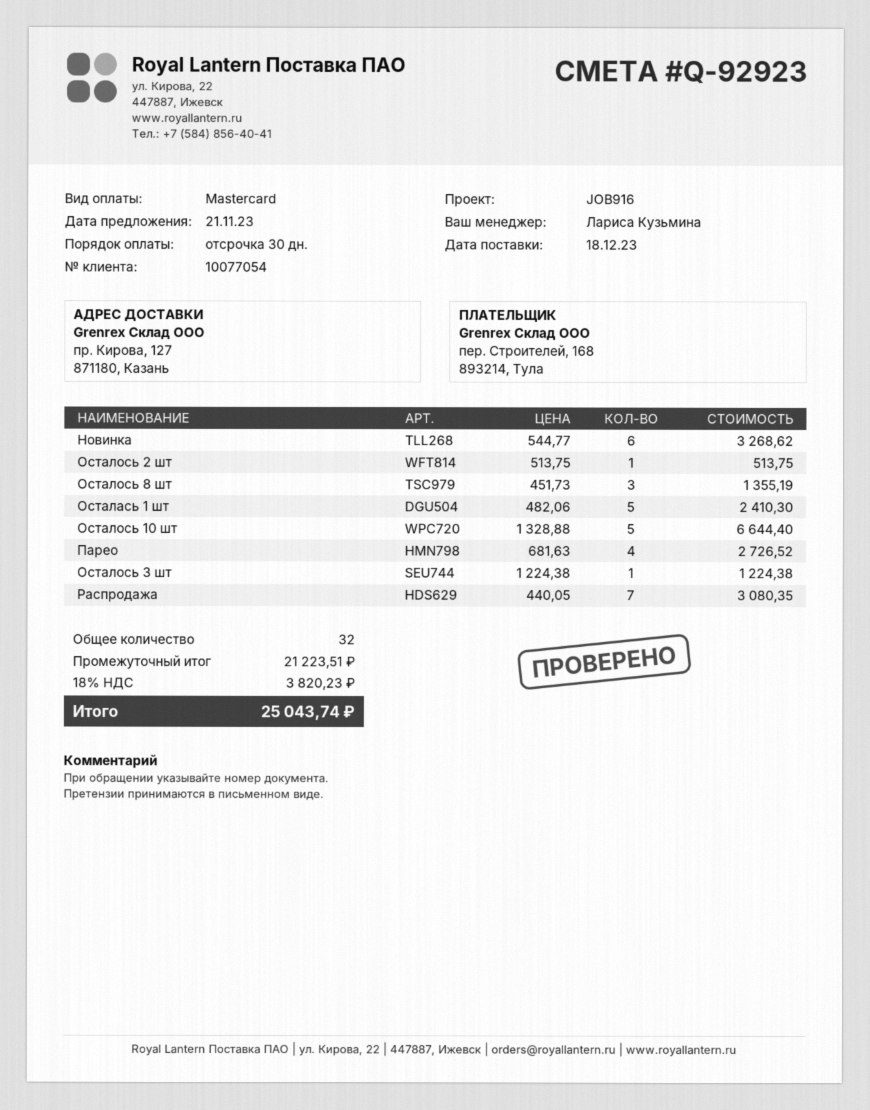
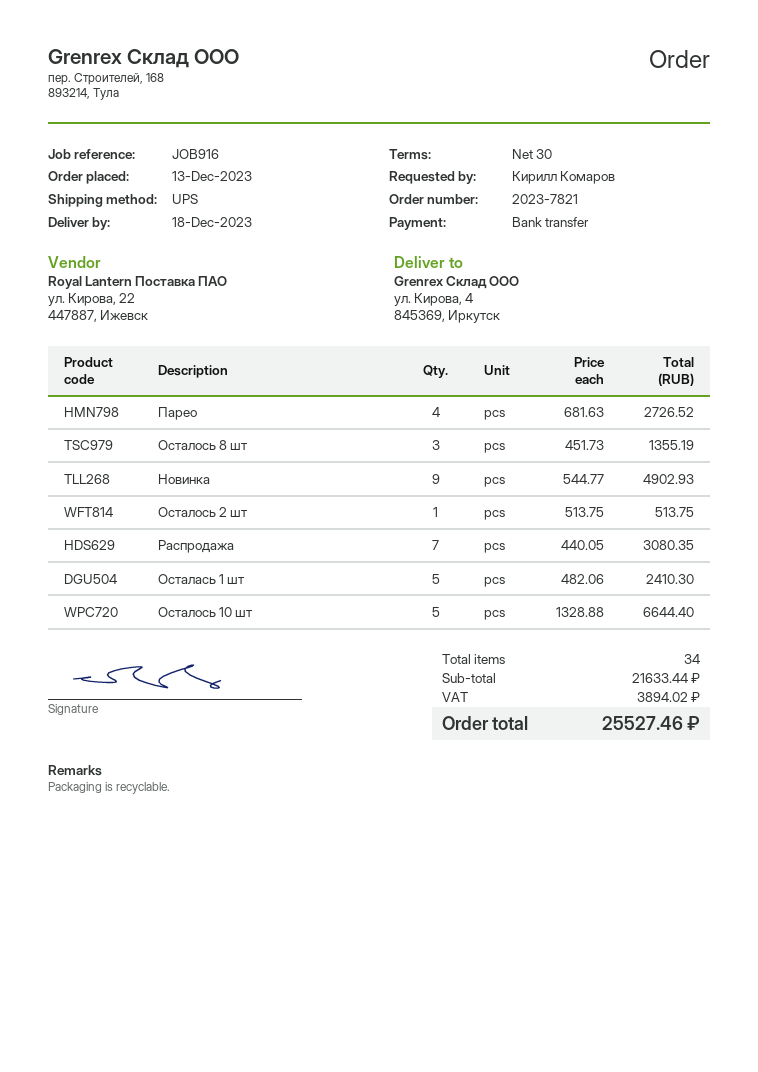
payment method: Mastercard -> bank transfer
ship to: пр. Кирова, 127, 871180, Казань -> ул. Кирова, 4, 845369, Иркутск
Новинка: 6 x 544.77 = 3268.62 -> 9 x 544.77 = 4902.93
Осталось 3 шт: 1 x 1224.38 = 1224.38 -> none
total quantity: 32 -> 34
subtotal: 21223.51 -> 21633.44
tax: 3820.23 -> 3894.02
total: 25043.74 -> 25527.46

